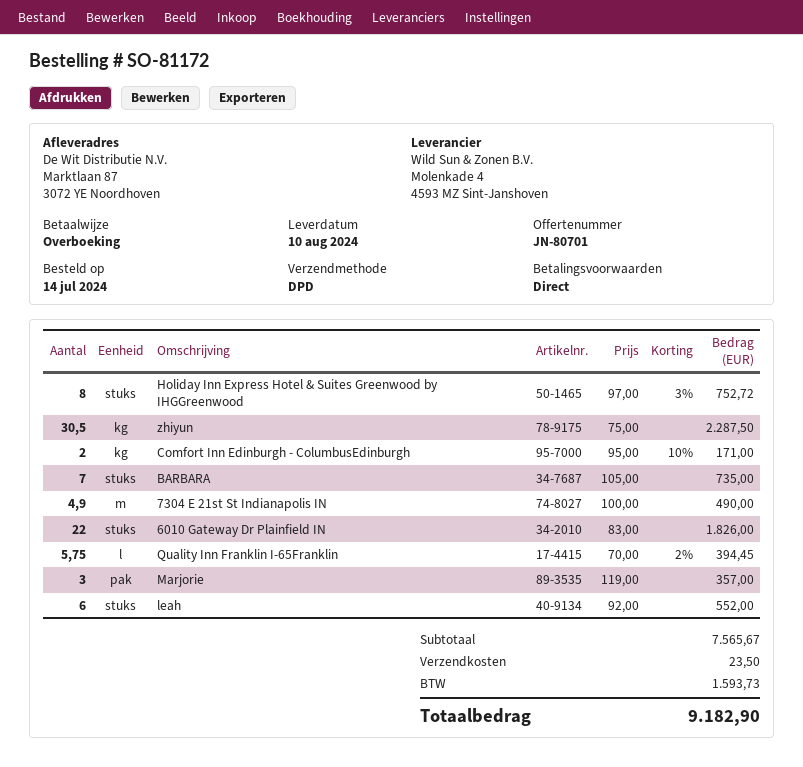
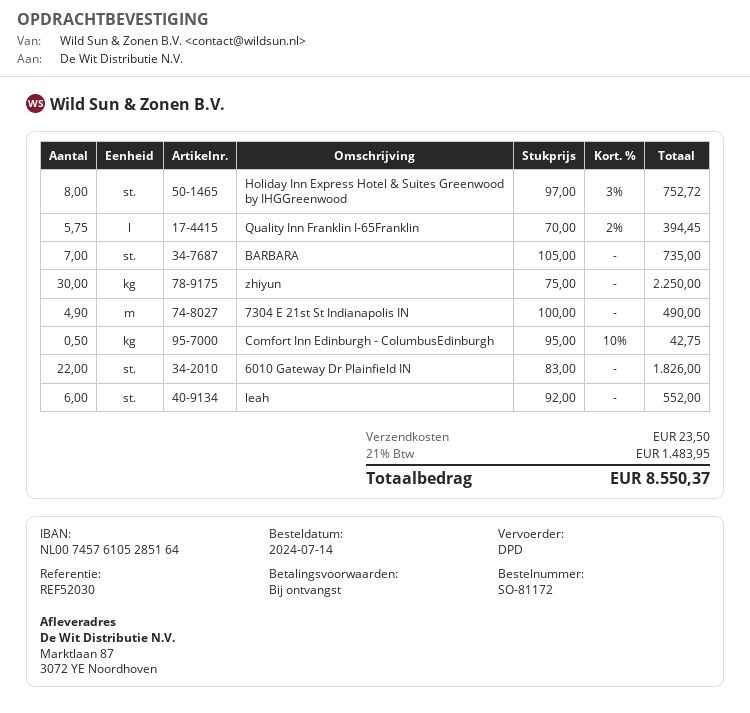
zhiyun: 30.5 x 75.00 = 2287.50 -> 30 x 75.00 = 2250.00
Comfort Inn Edinburgh - ColumbusEdinburgh: 2 x 95.00 - 10% = 171.00 -> 0.5 x 95.00 - 10% = 42.75
Marjorie: 3 x 119.00 = 357.00 -> none
tax: 1593.73 -> 1483.95
total: 9182.90 -> 8550.37

